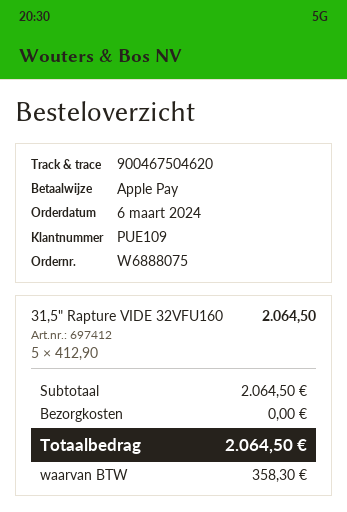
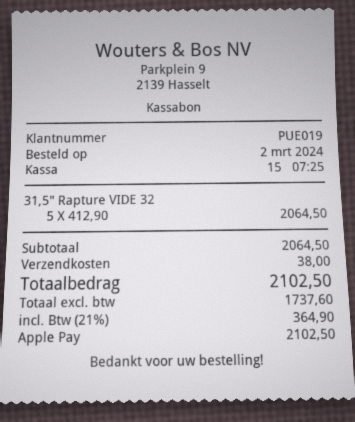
order date: 2024-03-06 -> 2024-03-02
customer number: PUE109 -> PUE019
shipping: 0.00 -> 38.00
tax: 358.30 -> 364.90
total: 2064.50 -> 2102.50

